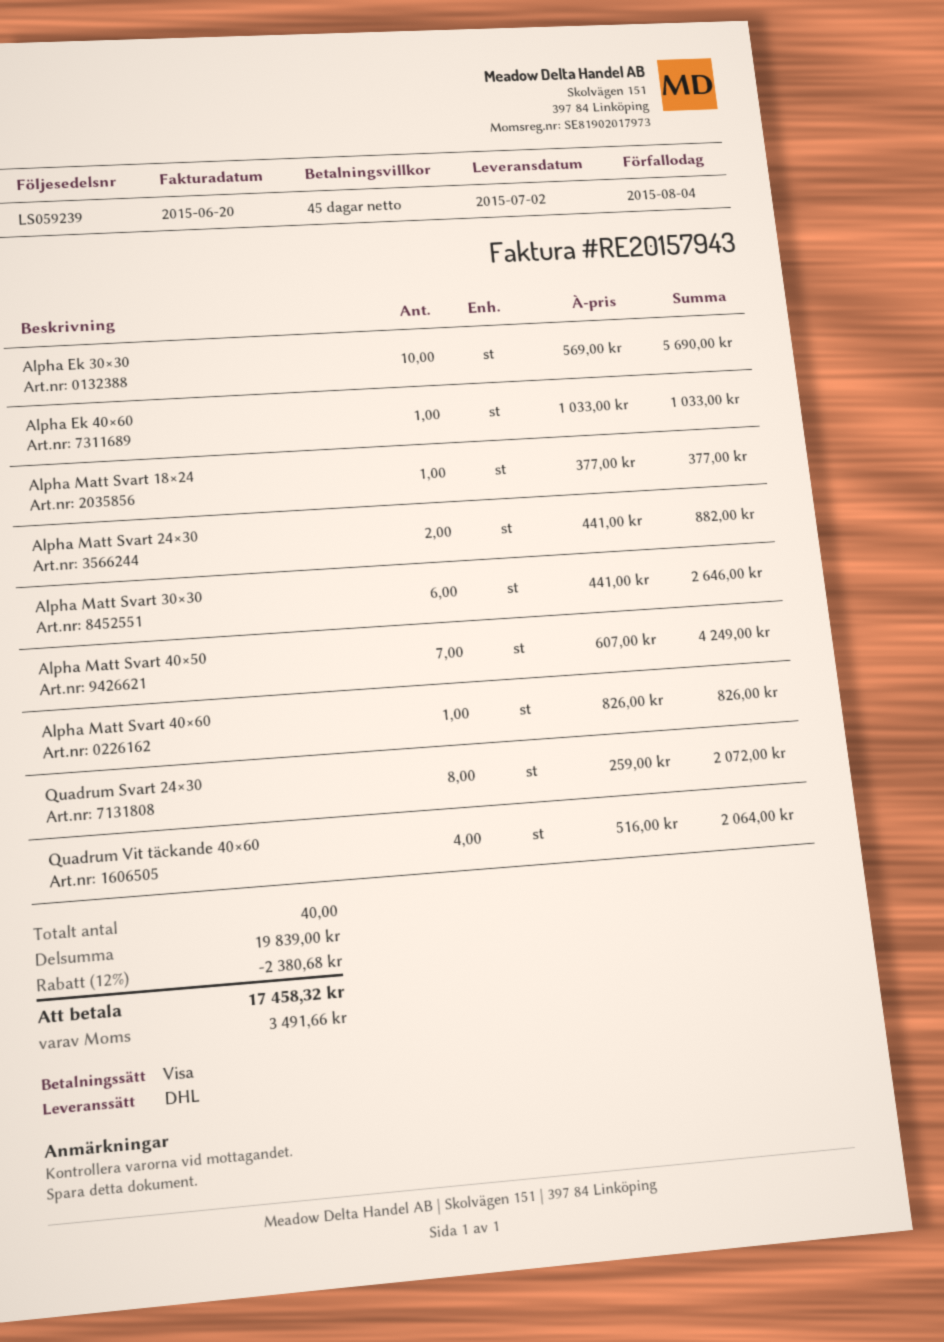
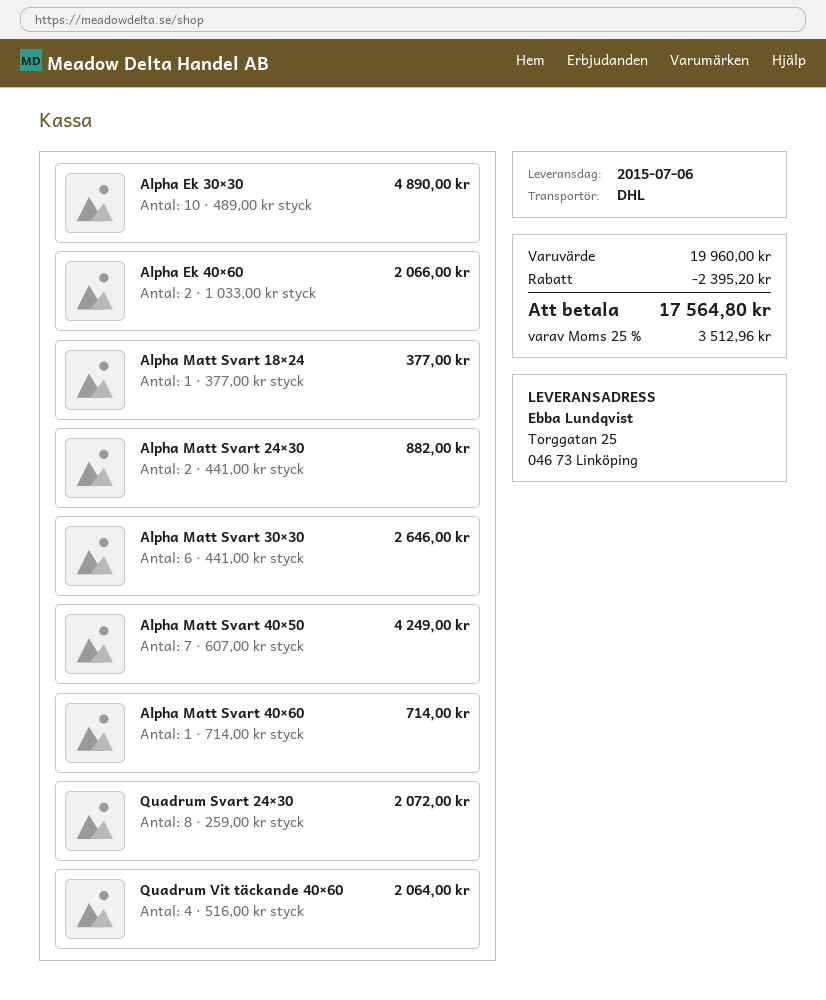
delivery date: 2015-07-02 -> 2015-07-06
Alpha Ek 30×30: 10 x 569.00 = 5690.00 -> 10 x 489.00 = 4890.00
Alpha Ek 40×60: 1 x 1033.00 = 1033.00 -> 2 x 1033.00 = 2066.00
Alpha Matt Svart 40×60: 1 x 826.00 = 826.00 -> 1 x 714.00 = 714.00
subtotal: 19839.00 -> 19960.00
discount: 2380.68 -> 2395.20
tax: 3491.66 -> 3512.96
total: 17458.32 -> 17564.80

